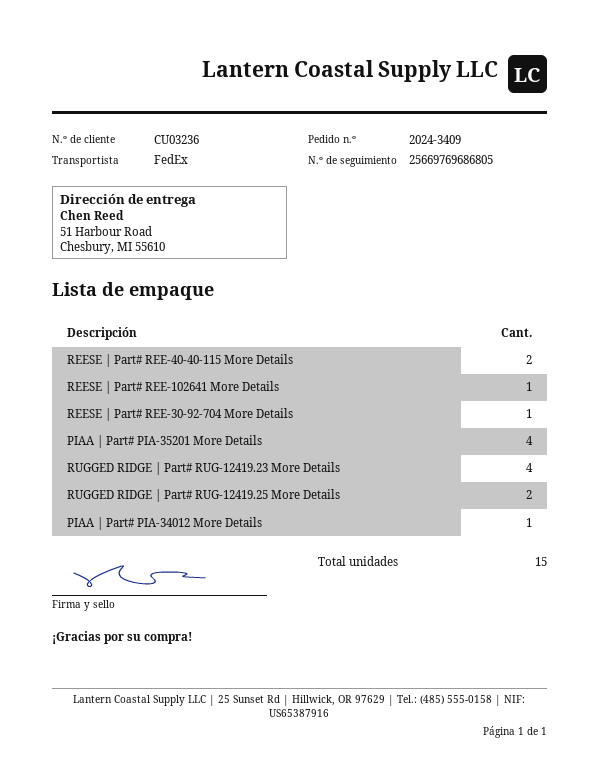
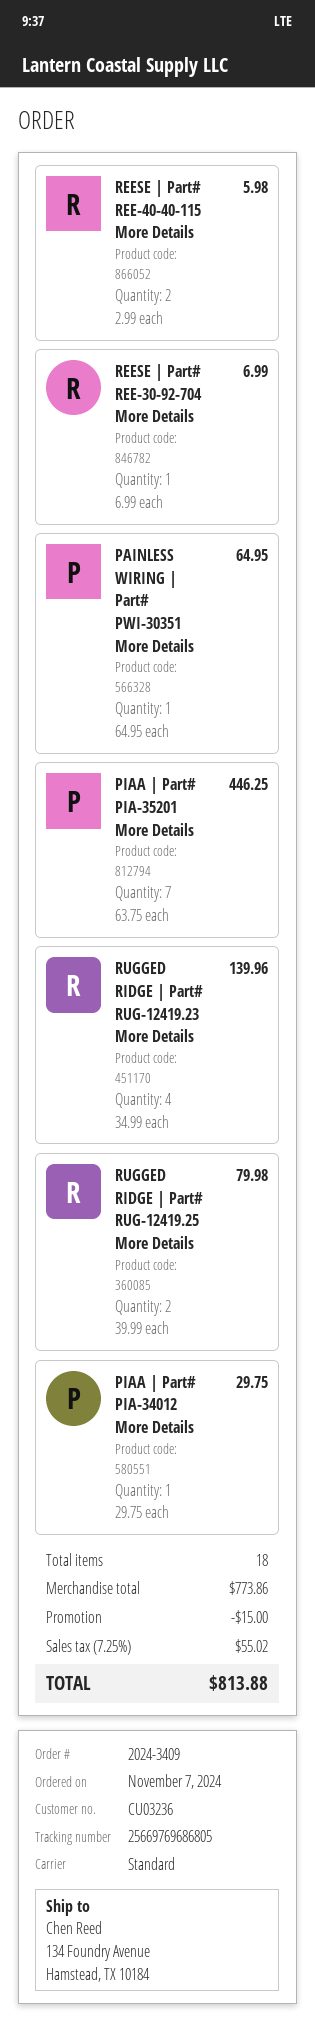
shipping method: FedEx -> standard
ship to: 51 Harbour Road, Chesbury, MI 55610 -> 134 Foundry Avenue, Hamstead, TX 10184
REESE | Part# REE-102641 More Details: 1 -> none
PIAA | Part# PIA-35201 More Details: 4 -> 7
PAINLESS WIRING | Part# PWI-30351 More Details: none -> 1
total quantity: 15 -> 18

